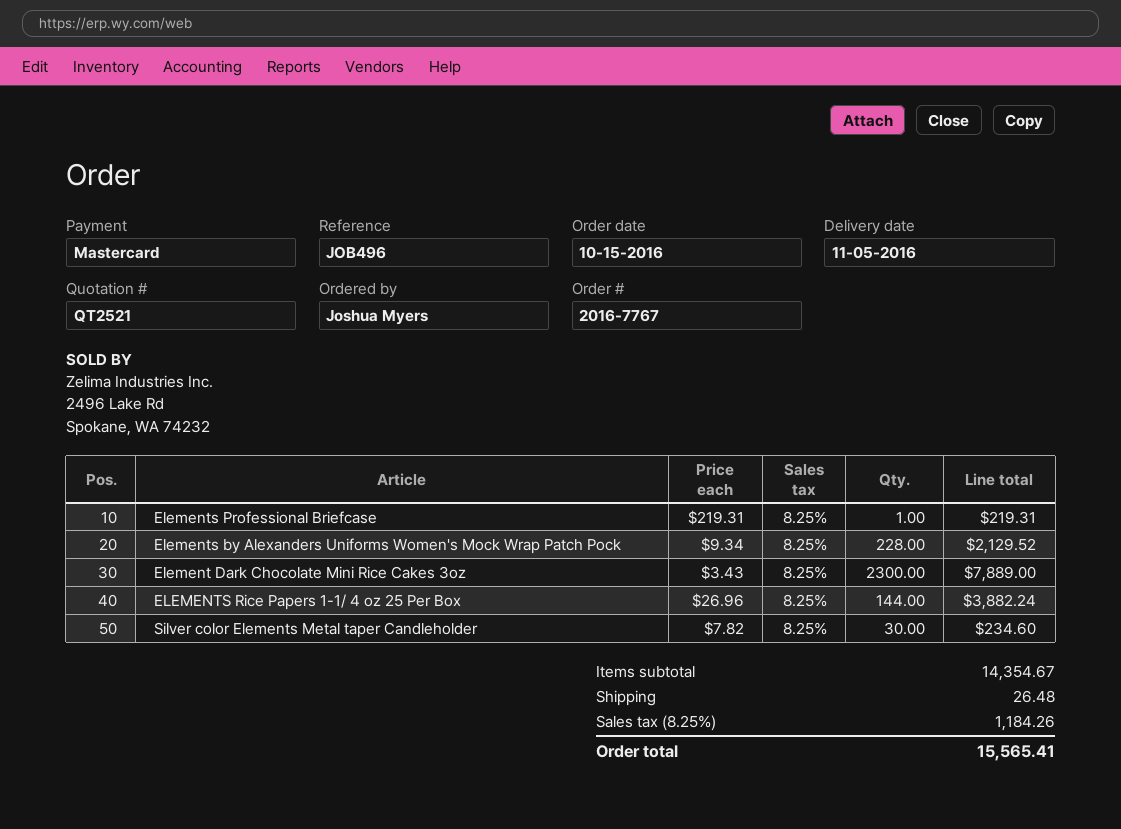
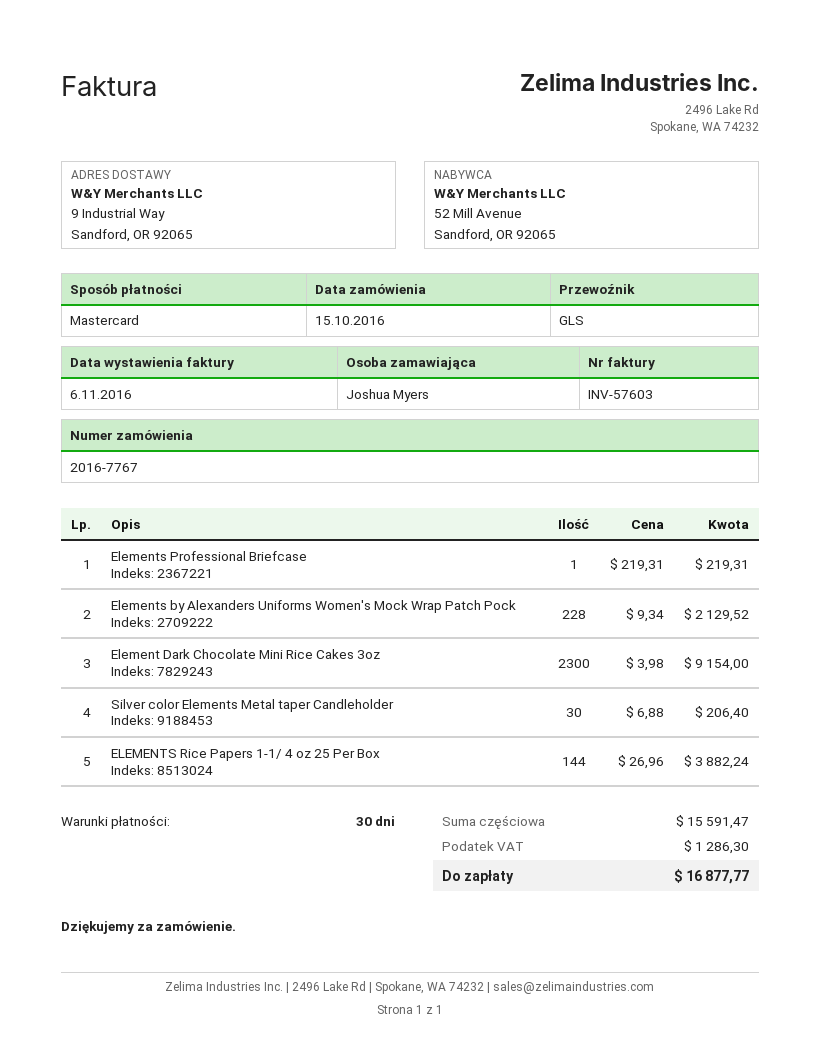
Element Dark Chocolate Mini Rice Cakes 3oz: 2300 x 3.43 = 7889.00 -> 2300 x 3.98 = 9154.00
Silver color Elements Metal taper Candleholder: 30 x 7.82 = 234.60 -> 30 x 6.88 = 206.40
subtotal: 14354.67 -> 15591.47
shipping: 26.48 -> none
tax: 1184.26 -> 1286.30
total: 15565.41 -> 16877.77

